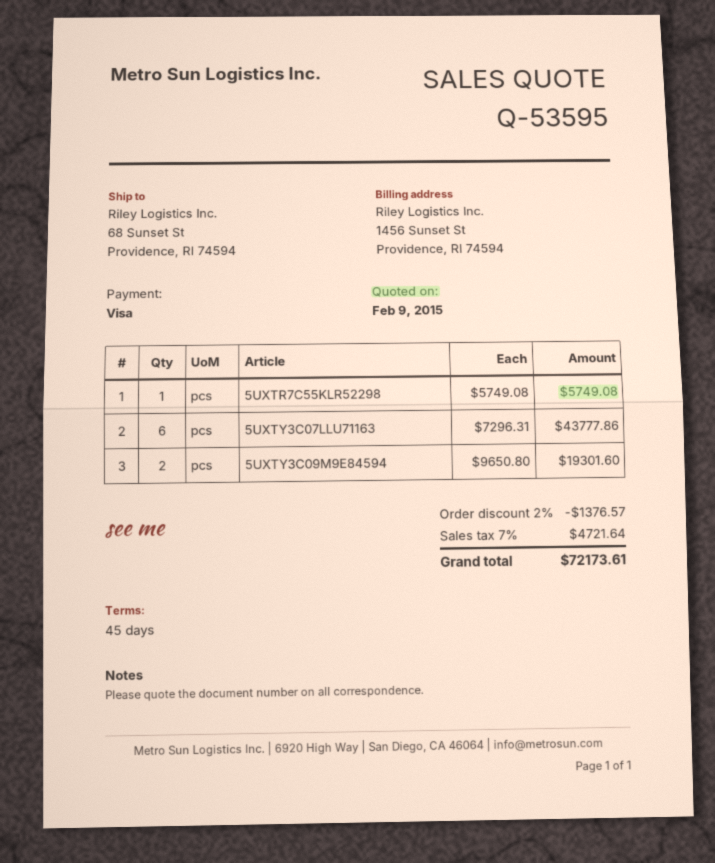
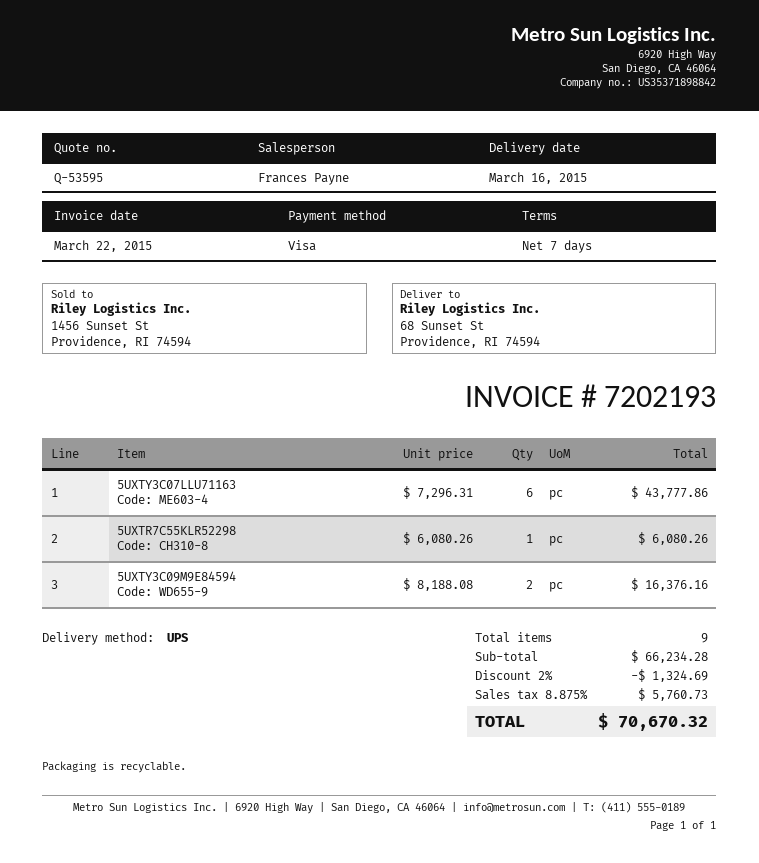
payment terms: 45 days -> 7 days
5UXTR7C55KLR52298: 1 x 5749.08 = 5749.08 -> 1 x 6080.26 = 6080.26
5UXTY3C09M9E84594: 2 x 9650.80 = 19301.60 -> 2 x 8188.08 = 16376.16
discount: 2% = 1376.57 -> 2% = 1324.69
tax: 7% = 4721.64 -> 8.875% = 5760.73
total: 72173.61 -> 70670.32

